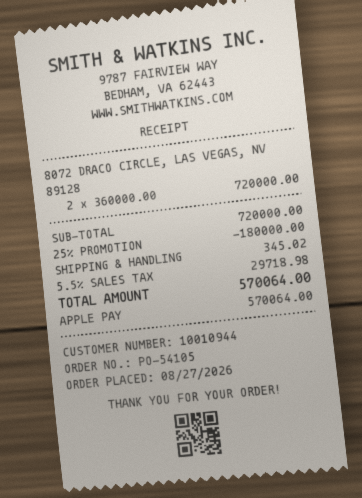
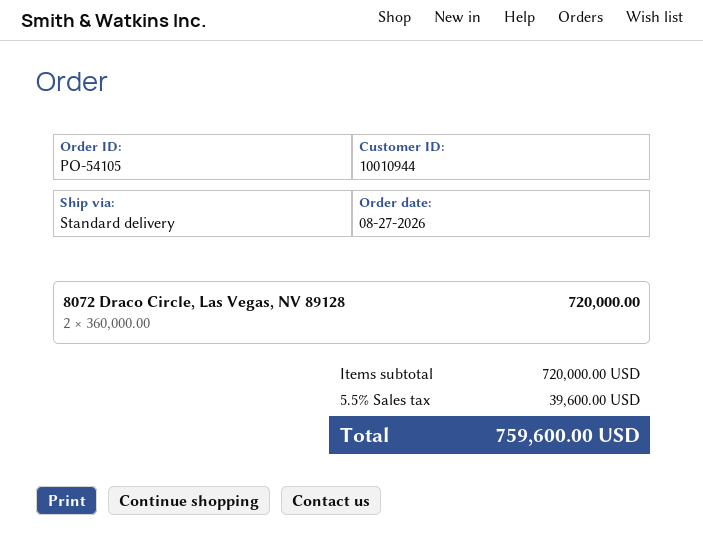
discount: 25% = 180000.00 -> none
shipping: 345.02 -> none
tax: 5.5% = 29718.98 -> 5.5% = 39600.00
total: 570064.00 -> 759600.00

